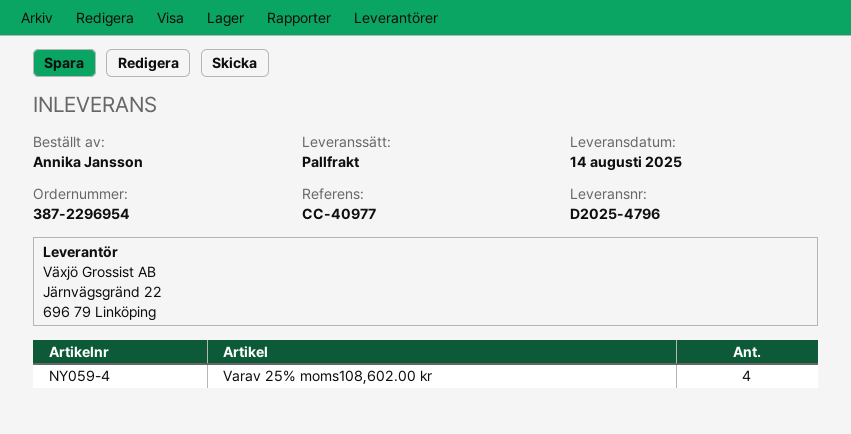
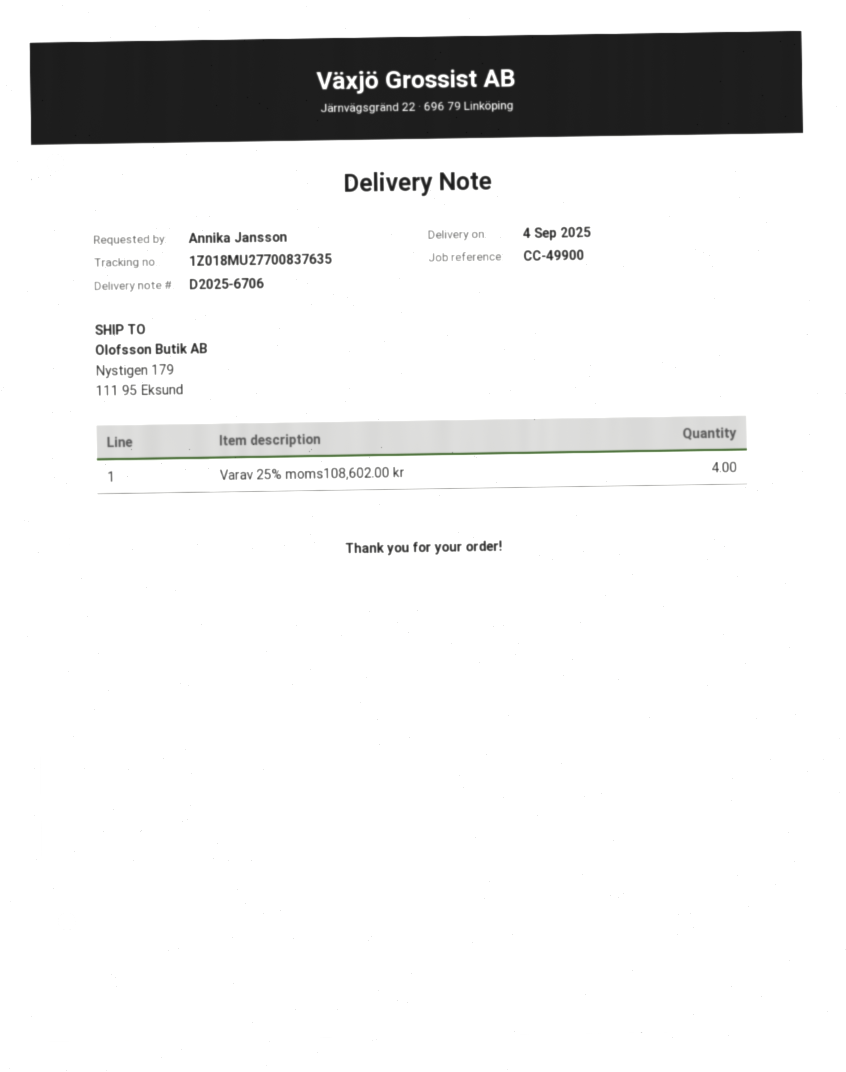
delivery note number: D2025-4796 -> D2025-6706
delivery date: 2025-08-14 -> 2025-09-04
reference: CC-40977 -> CC-49900

